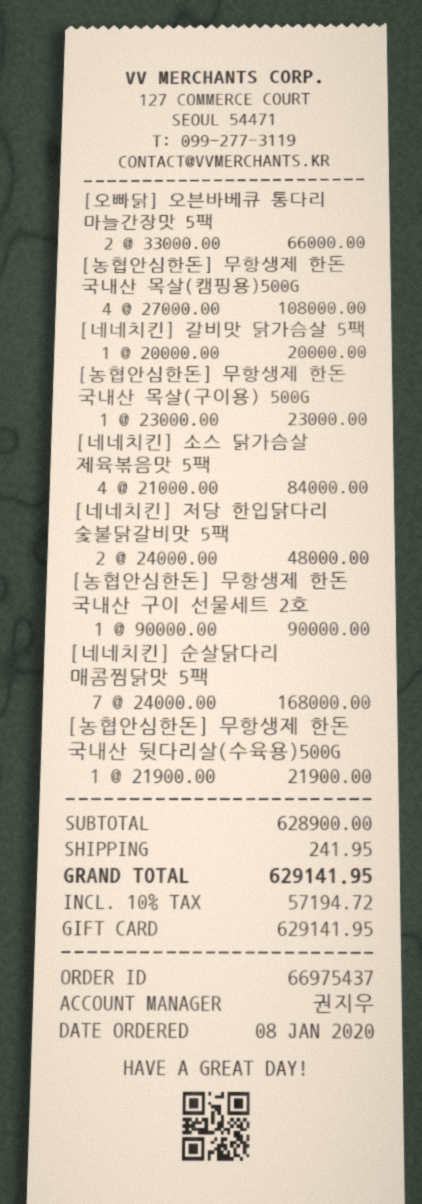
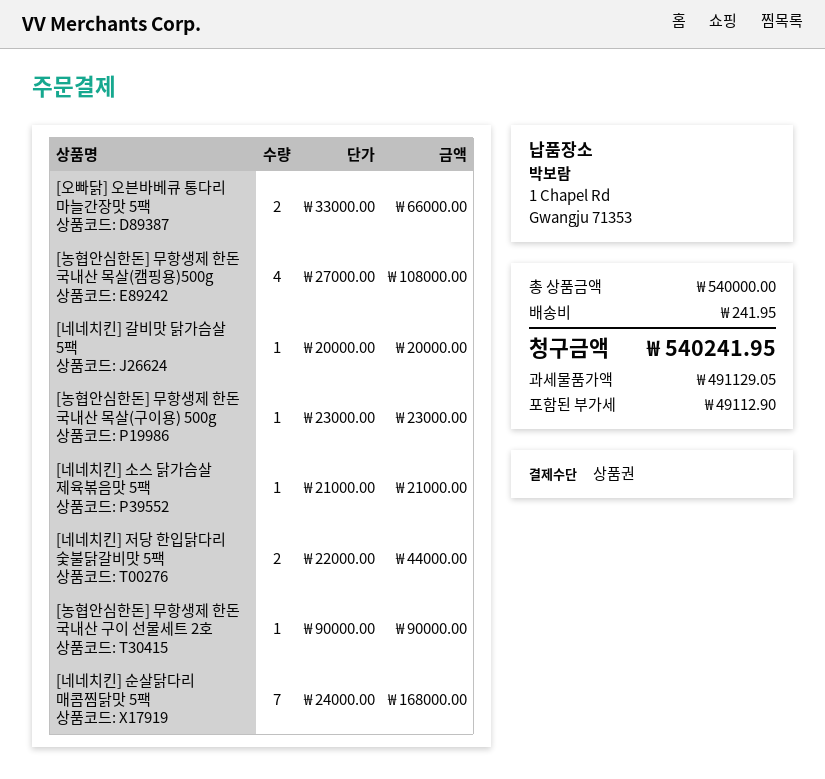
[네네치킨] 소스 닭가슴살 제육볶음맛 5팩: 4 x 21000.00 = 84000.00 -> 1 x 21000.00 = 21000.00
[네네치킨] 저당 한입닭다리 숯불닭갈비맛 5팩: 2 x 24000.00 = 48000.00 -> 2 x 22000.00 = 44000.00
[농협안심한돈] 무항생제 한돈 국내산 뒷다리살(수육용)500G: 1 x 21900.00 = 21900.00 -> none
subtotal: 628900.00 -> 540000.00
tax: 57194.72 -> 49112.90
total: 629141.95 -> 540241.95

